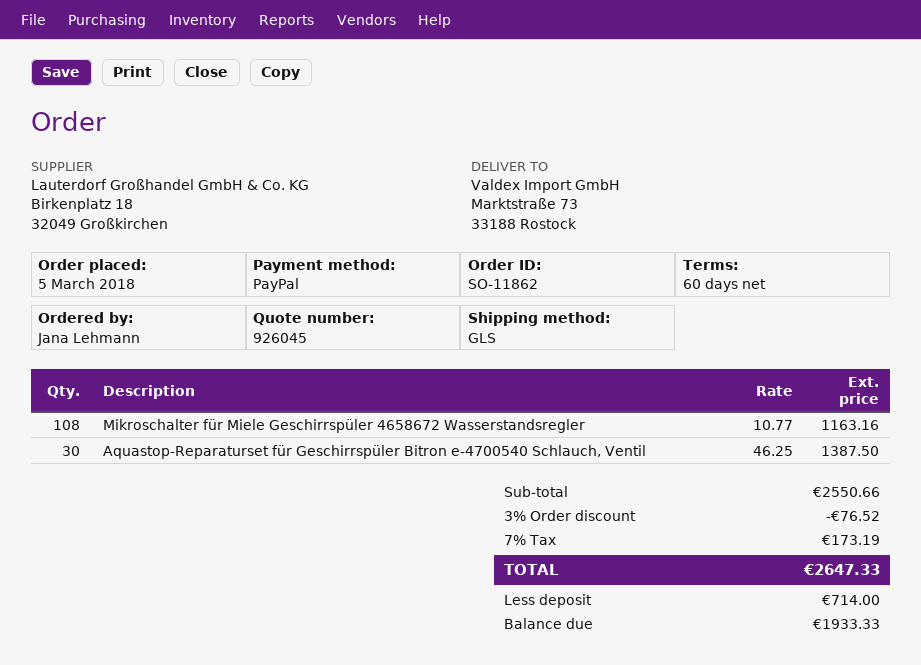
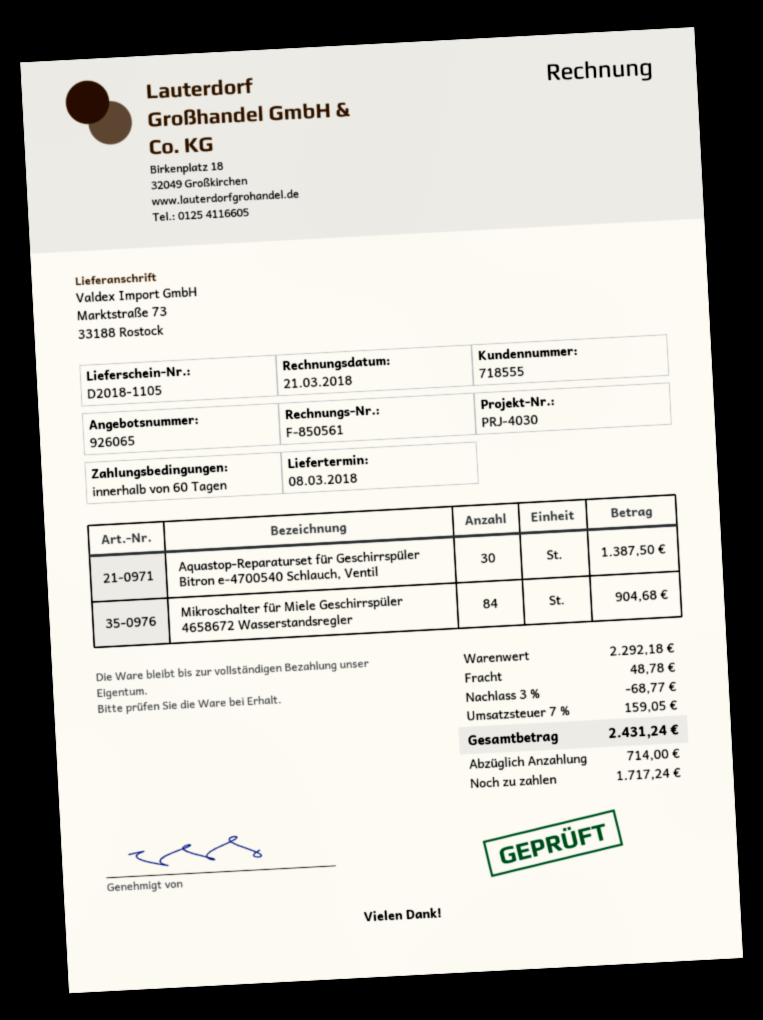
quote number: 926045 -> 926065
Mikroschalter für Miele Geschirrspüler 4658672 Wasserstandsregler: 108 for 1163.16 -> 84 for 904.68
subtotal: 2550.66 -> 2292.18
discount: 3% = 76.52 -> 3% = 68.77
shipping: none -> 48.78
tax: 7% = 173.19 -> 7% = 159.05
total: 2647.33 -> 2431.24
balance: 1933.33 -> 1717.24

